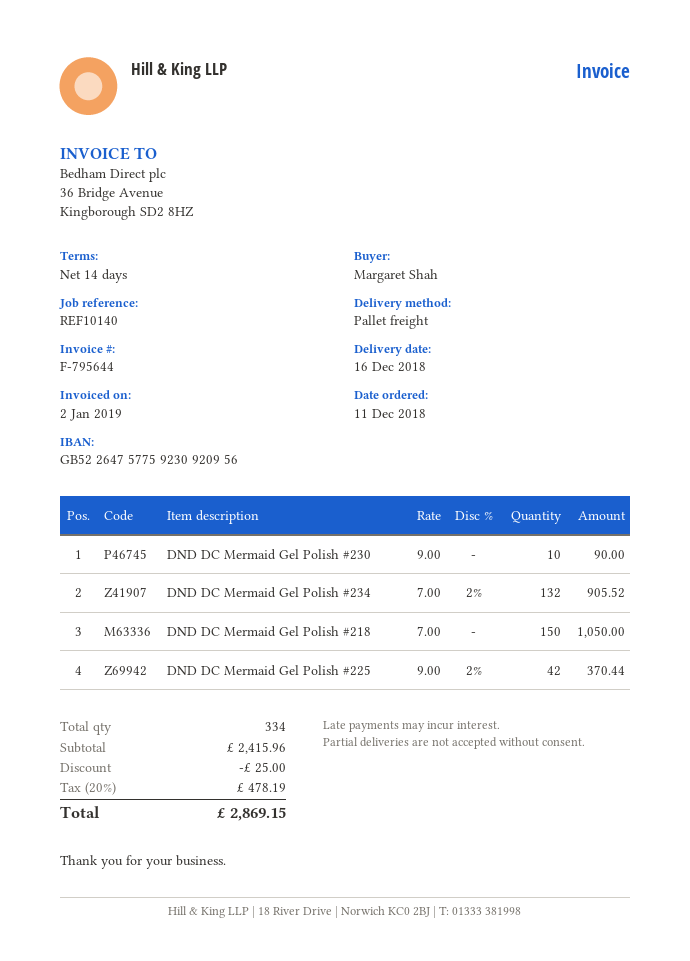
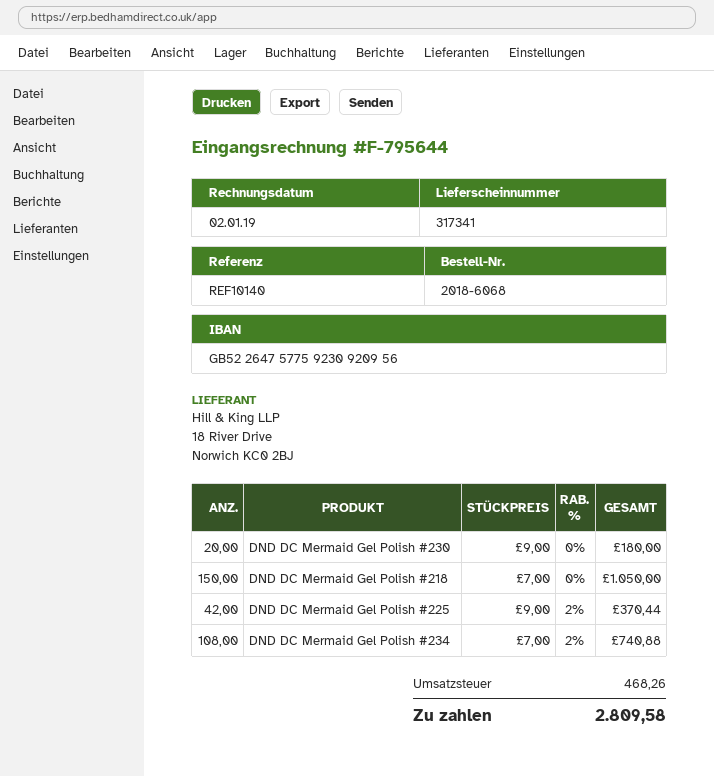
DND DC Mermaid Gel Polish #230: 10 x 9.00 = 90.00 -> 20 x 9.00 = 180.00
DND DC Mermaid Gel Polish #234: 132 x 7.00 - 2% = 905.52 -> 108 x 7.00 - 2% = 740.88
discount: 25.00 -> none
tax: 478.19 -> 468.26
total: 2869.15 -> 2809.58

